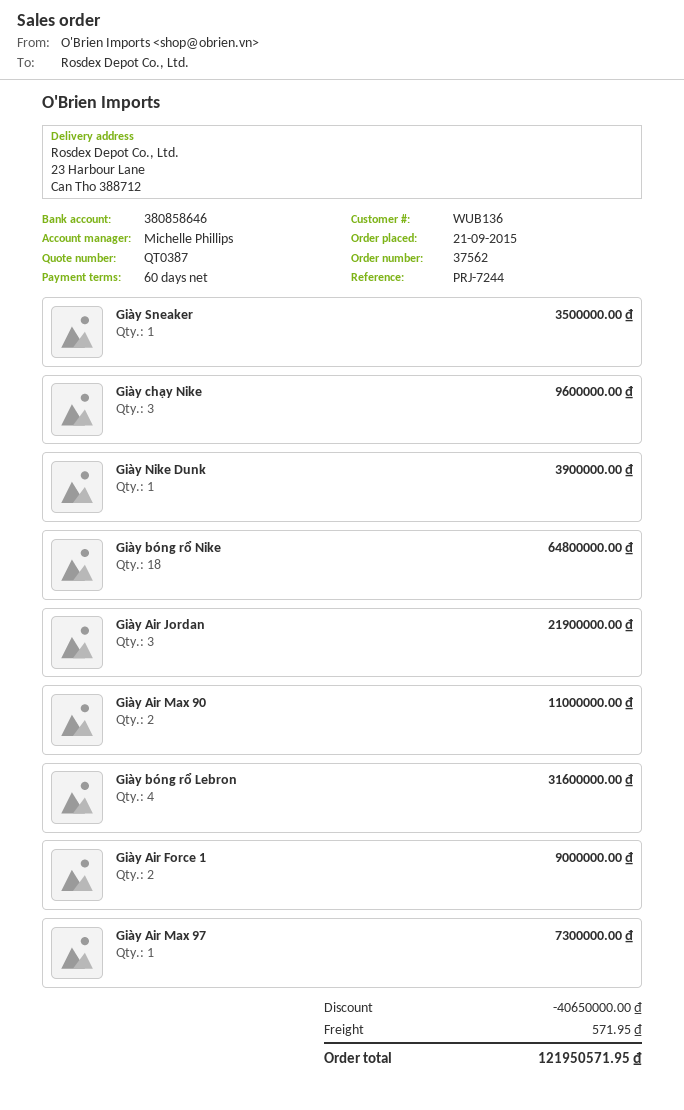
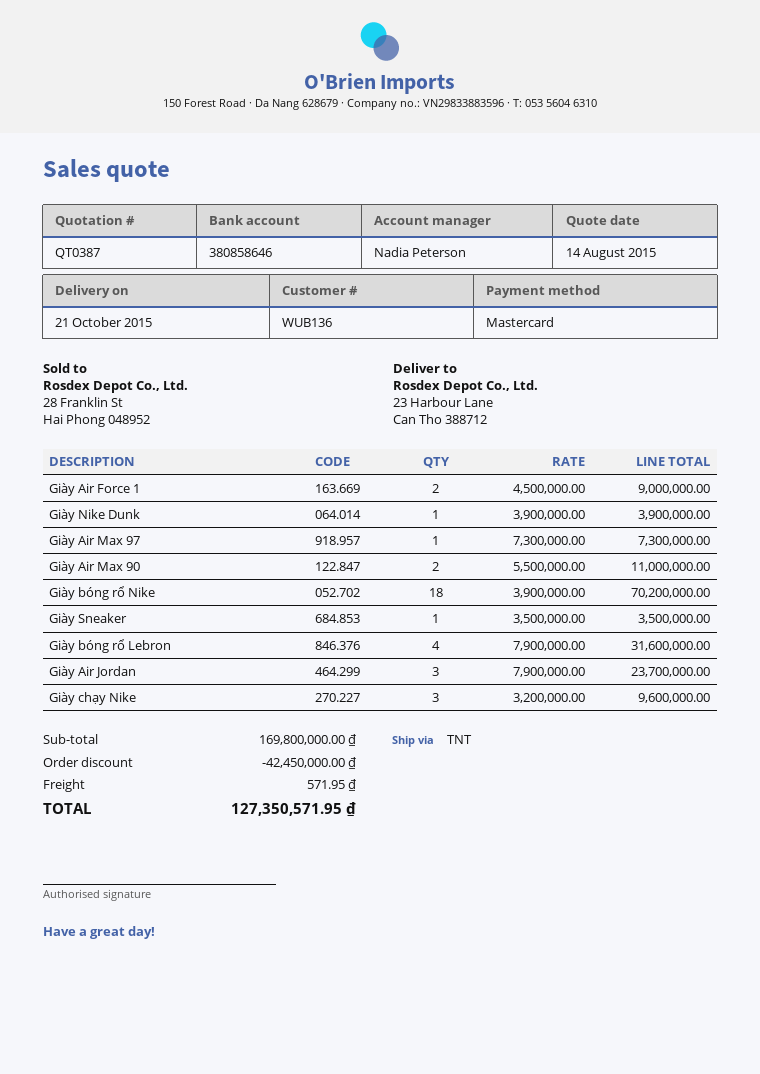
sales rep: Michelle Phillips -> Nadia Peterson
Giày bóng rổ Nike: 18 for 64800000.00 -> 18 for 70200000.00
Giày Air Jordan: 3 for 21900000.00 -> 3 for 23700000.00
discount: 40650000.00 -> 42450000.00
total: 121950571.95 -> 127350571.95

